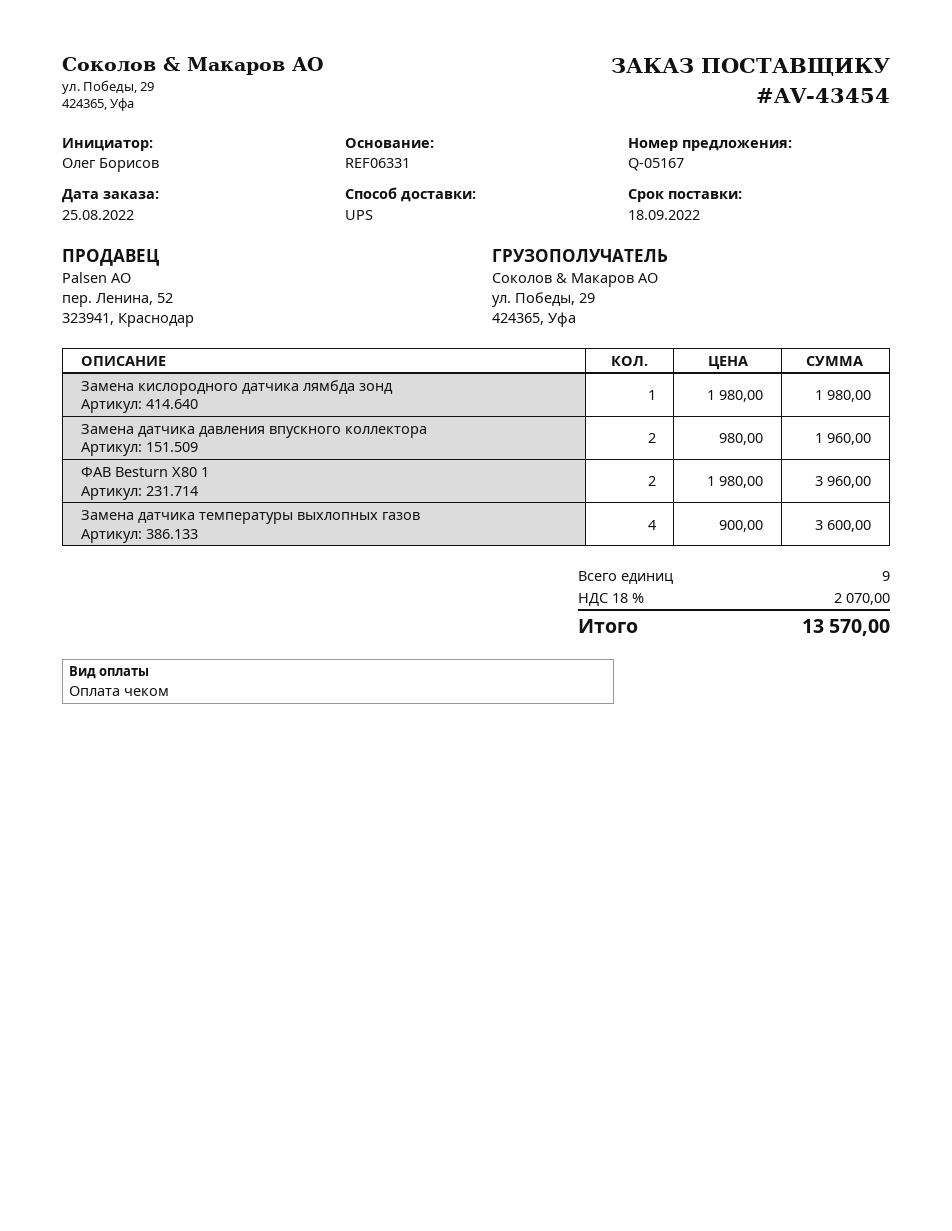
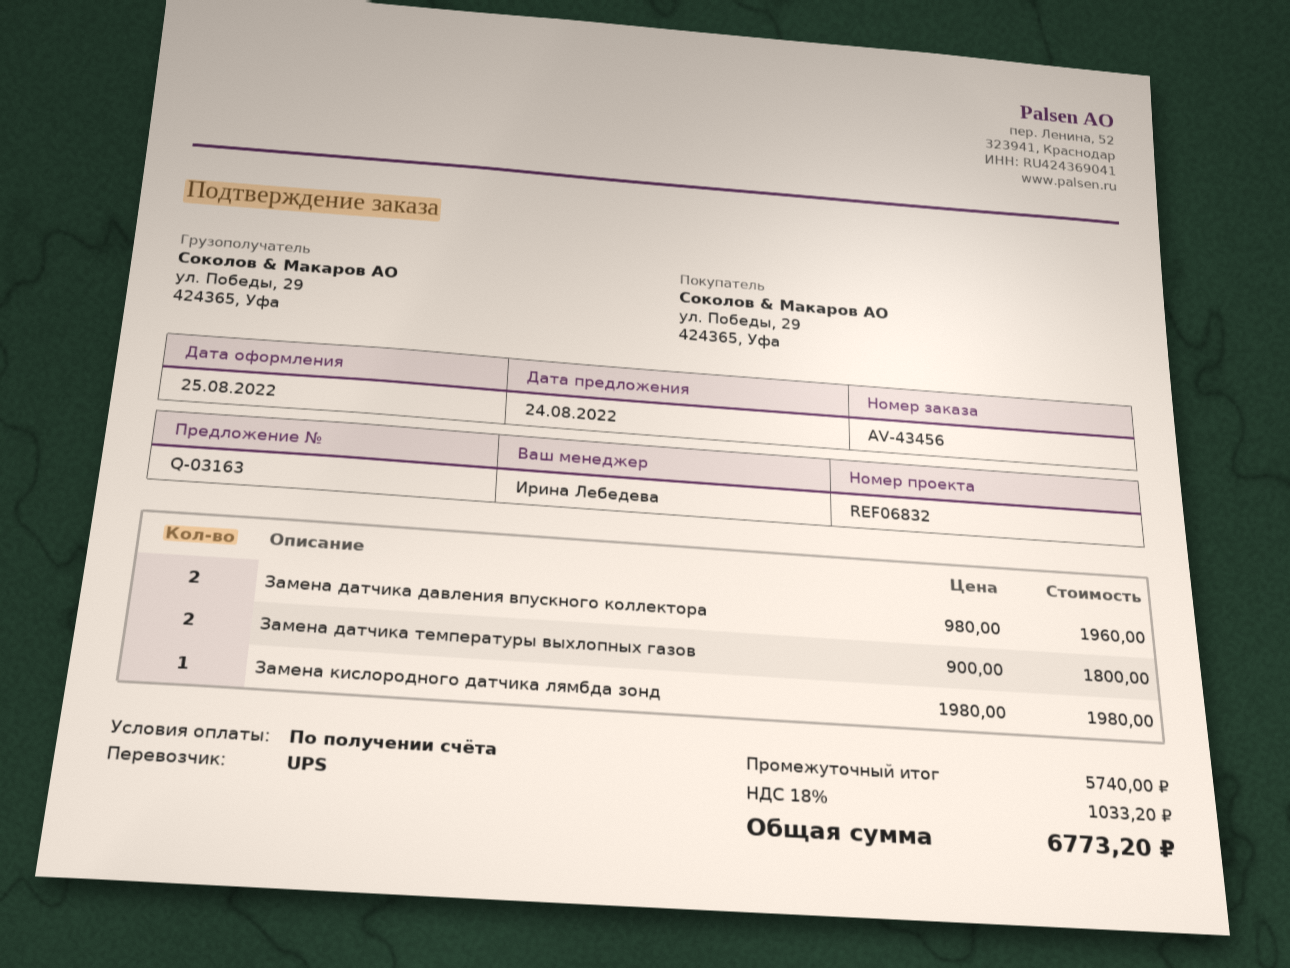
quote number: Q-05167 -> Q-03163
order number: AV-43454 -> AV-43456
reference: REF06331 -> REF06832
ФАВ Besturn X80 1: 2 x 1980.00 = 3960.00 -> none
Замена датчика температуры выхлопных газов: 4 x 900.00 = 3600.00 -> 2 x 900.00 = 1800.00
tax: 18% = 2070.00 -> 18% = 1033.20
total: 13570.00 -> 6773.20

